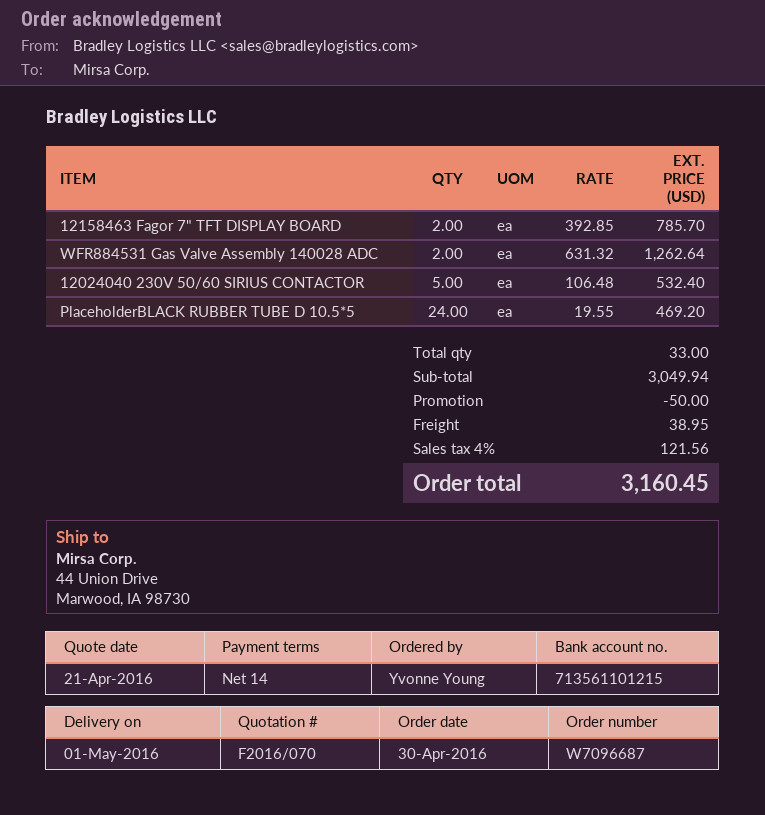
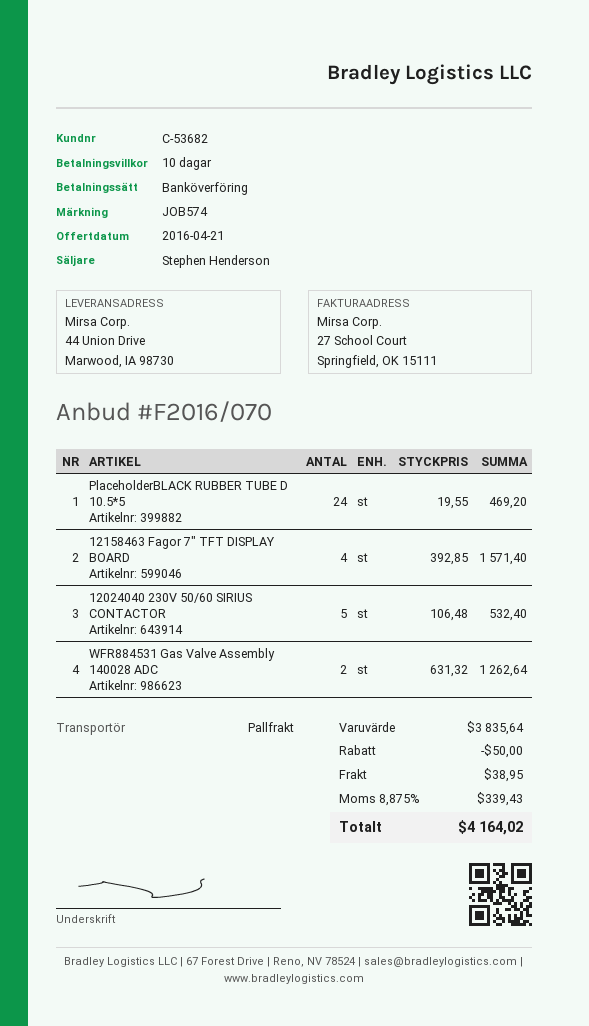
payment terms: 14 days -> 10 days
12158463 Fagor 7" TFT DISPLAY BOARD: 2 x 392.85 = 785.70 -> 4 x 392.85 = 1571.40
subtotal: 3049.94 -> 3835.64
tax: 4% = 121.56 -> 8.875% = 339.43
total: 3160.45 -> 4164.02

